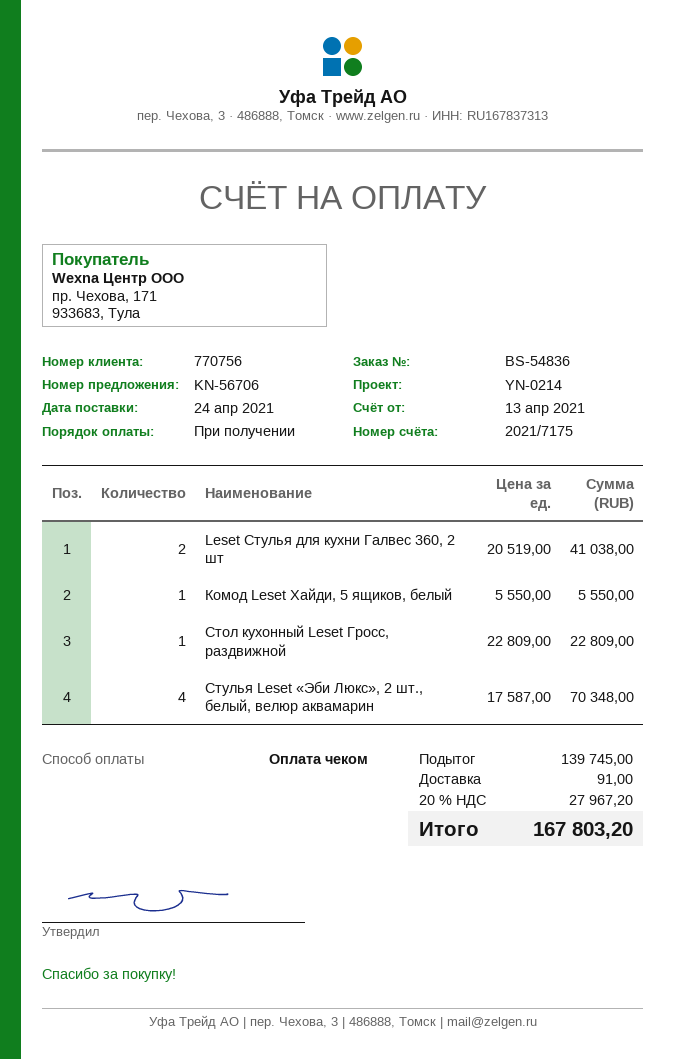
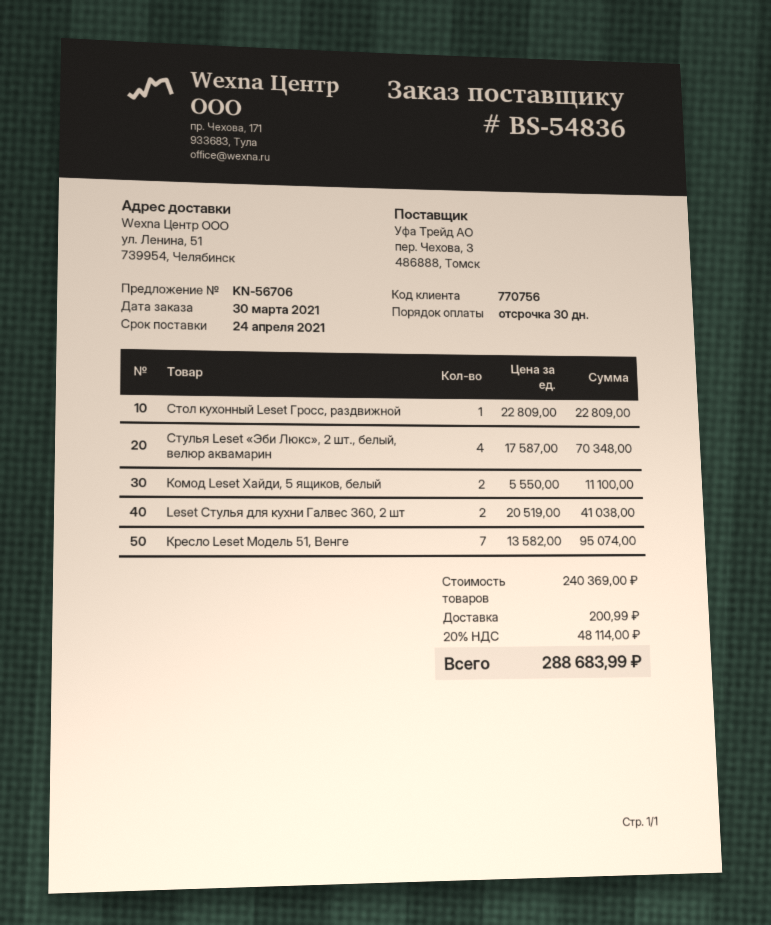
payment terms: on receipt -> 30 days
Комод Leset Хайди, 5 ящиков, белый: 1 x 5550.00 = 5550.00 -> 2 x 5550.00 = 11100.00
Кресло Leset Модель 51, Венге: none -> 7 x 13582.00 = 95074.00
subtotal: 139745.00 -> 240369.00
shipping: 91.00 -> 200.99
tax: 20% = 27967.20 -> 20% = 48114.00
total: 167803.20 -> 288683.99

